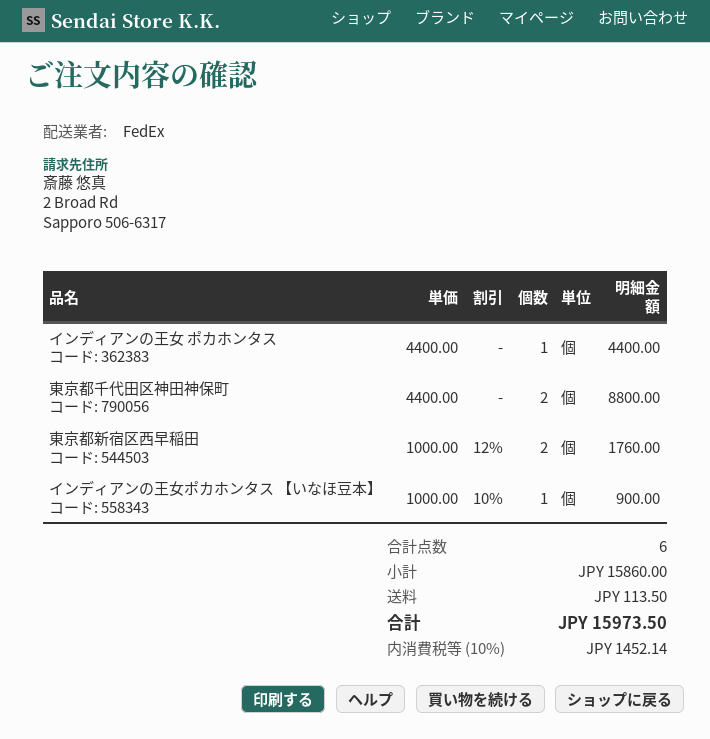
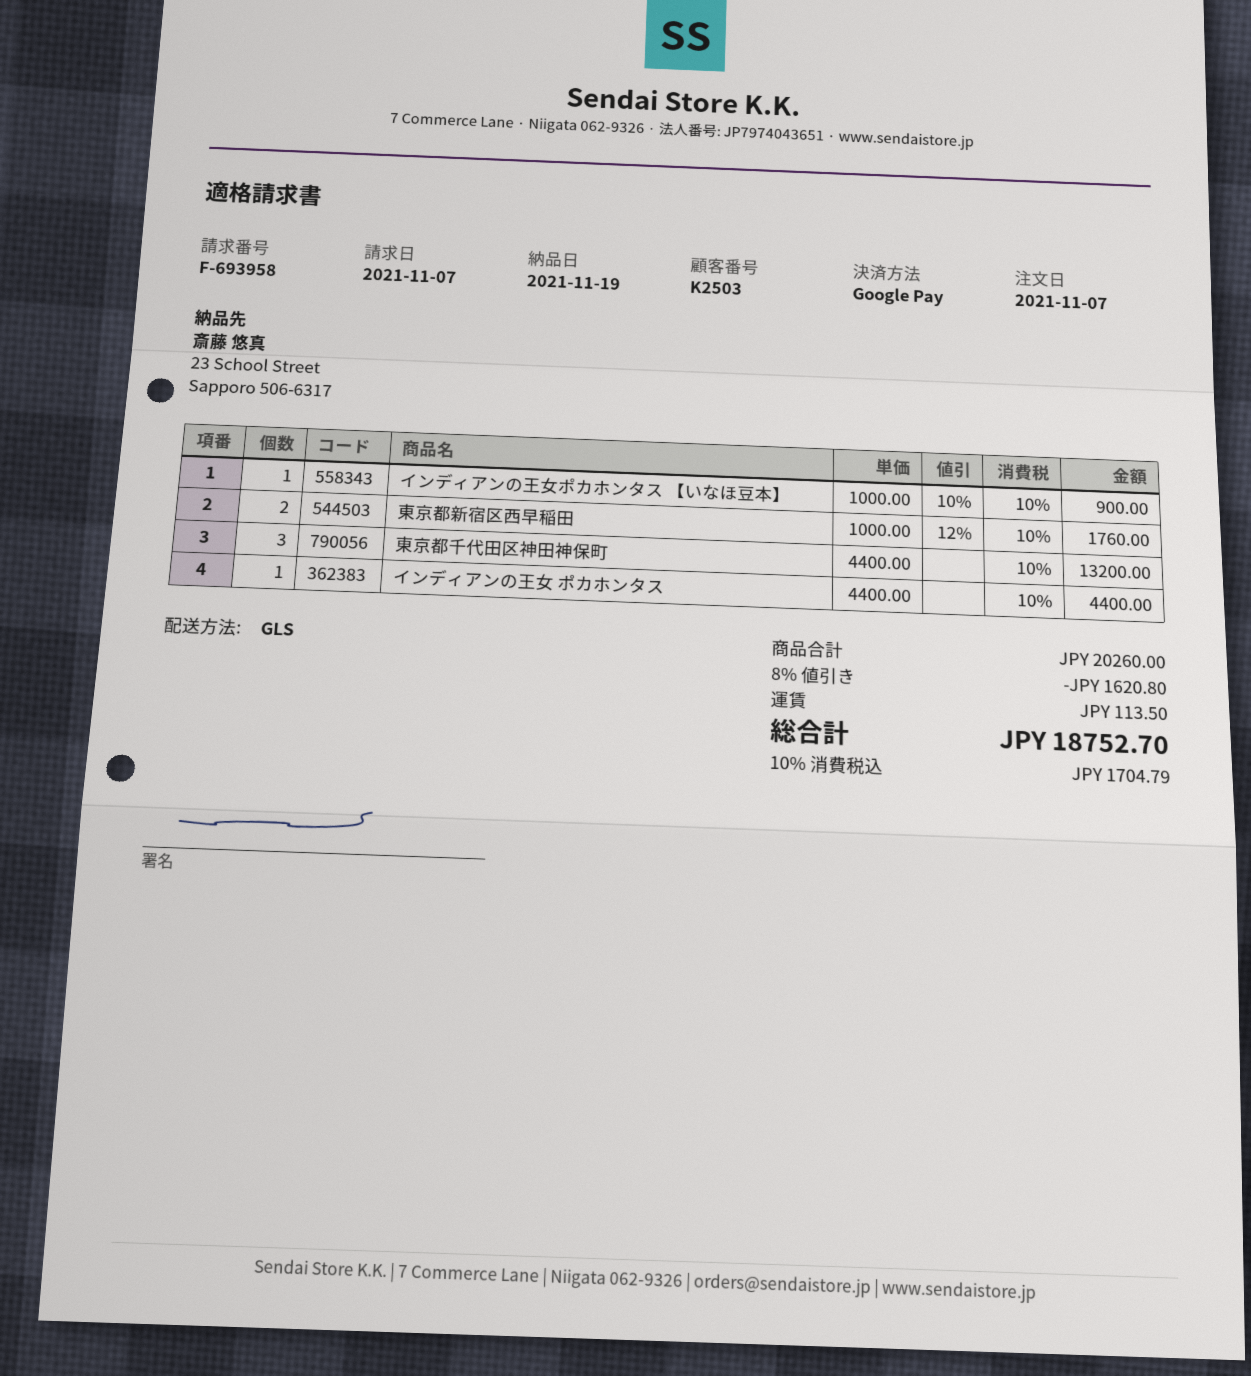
shipping method: FedEx -> GLS
東京都千代田区神田神保町: 2 x 4400.00 = 8800.00 -> 3 x 4400.00 = 13200.00
subtotal: 15860.00 -> 20260.00
discount: none -> 8% = 1620.80
tax: 10% = 1452.14 -> 10% = 1704.79
total: 15973.50 -> 18752.70

